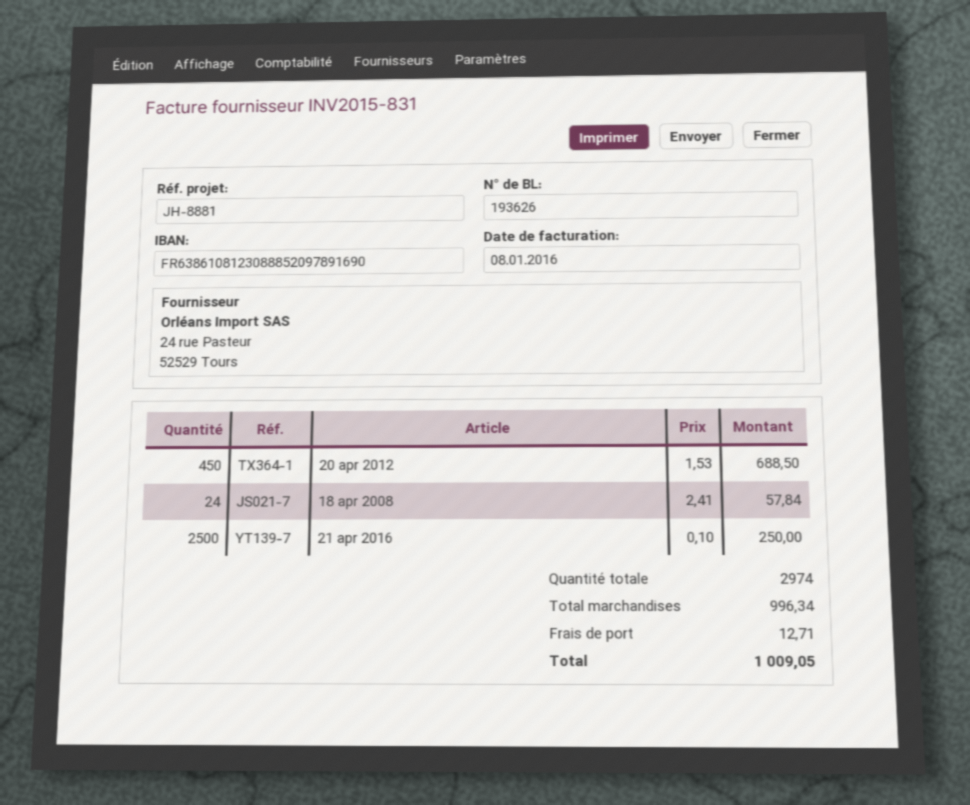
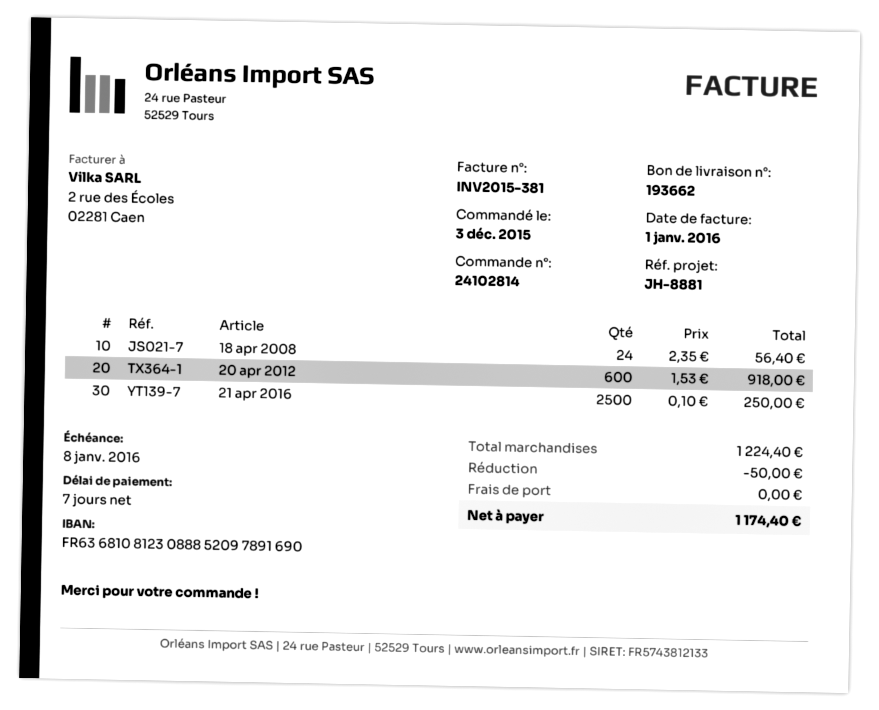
delivery note number: 193626 -> 193662
invoice number: INV2015-831 -> INV2015-381
invoice date: 2016-01-08 -> 2016-01-01
bank account: FR6386108123088852097891690 -> FR6368108123088852097891690
20 apr 2012: 450 x 1.53 = 688.50 -> 600 x 1.53 = 918.00
18 apr 2008: 24 x 2.41 = 57.84 -> 24 x 2.35 = 56.40
subtotal: 996.34 -> 1224.40
discount: none -> 50.00
shipping: 12.71 -> 0.00
total: 1009.05 -> 1174.40

